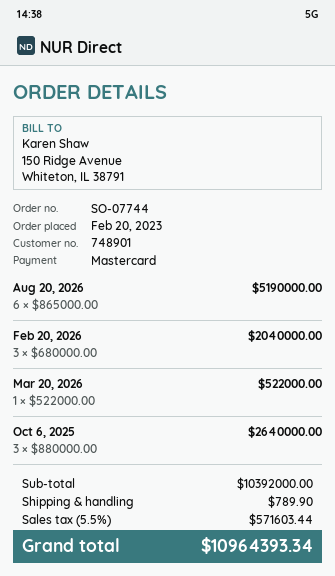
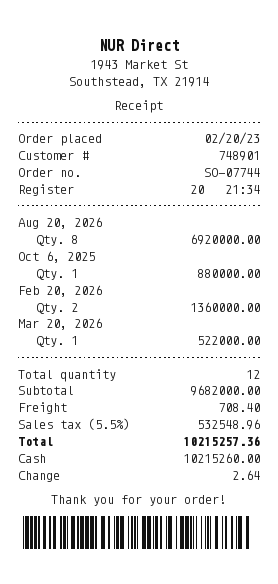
payment method: Mastercard -> cash
Aug 20, 2026: 6 for 5190000.00 -> 8 for 6920000.00
Feb 20, 2026: 3 for 2040000.00 -> 2 for 1360000.00
Oct 6, 2025: 3 for 2640000.00 -> 1 for 880000.00
subtotal: 10392000.00 -> 9682000.00
shipping: 789.90 -> 708.40
tax: 5.5% = 571603.44 -> 5.5% = 532548.96
total: 10964393.34 -> 10215257.36

